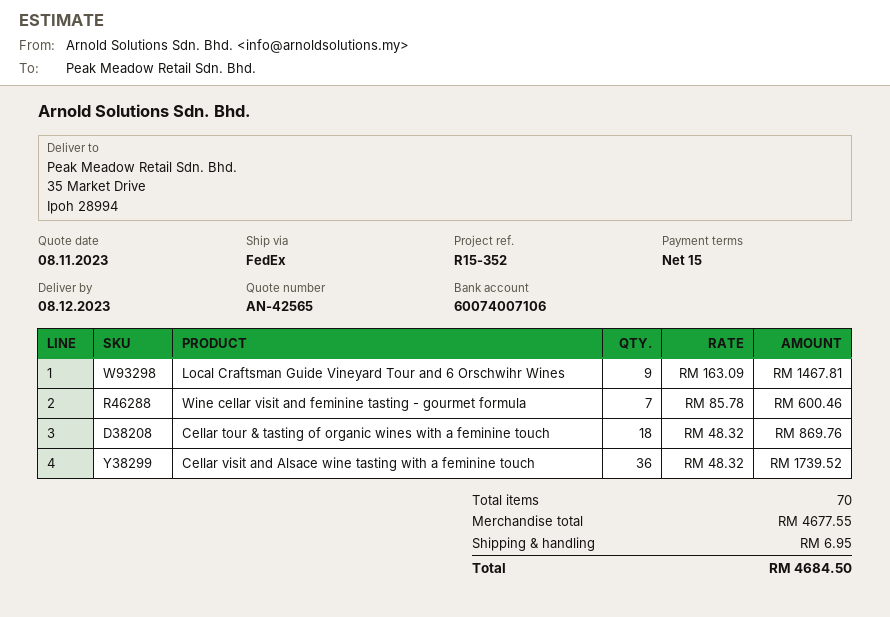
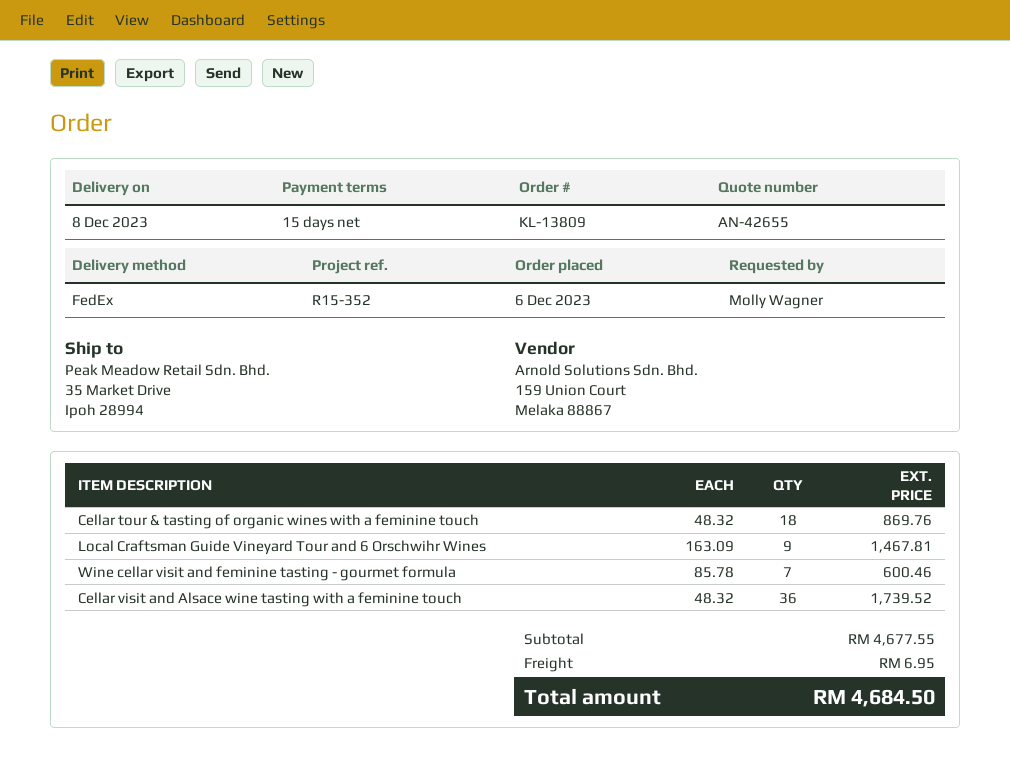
quote number: AN-42565 -> AN-42655

